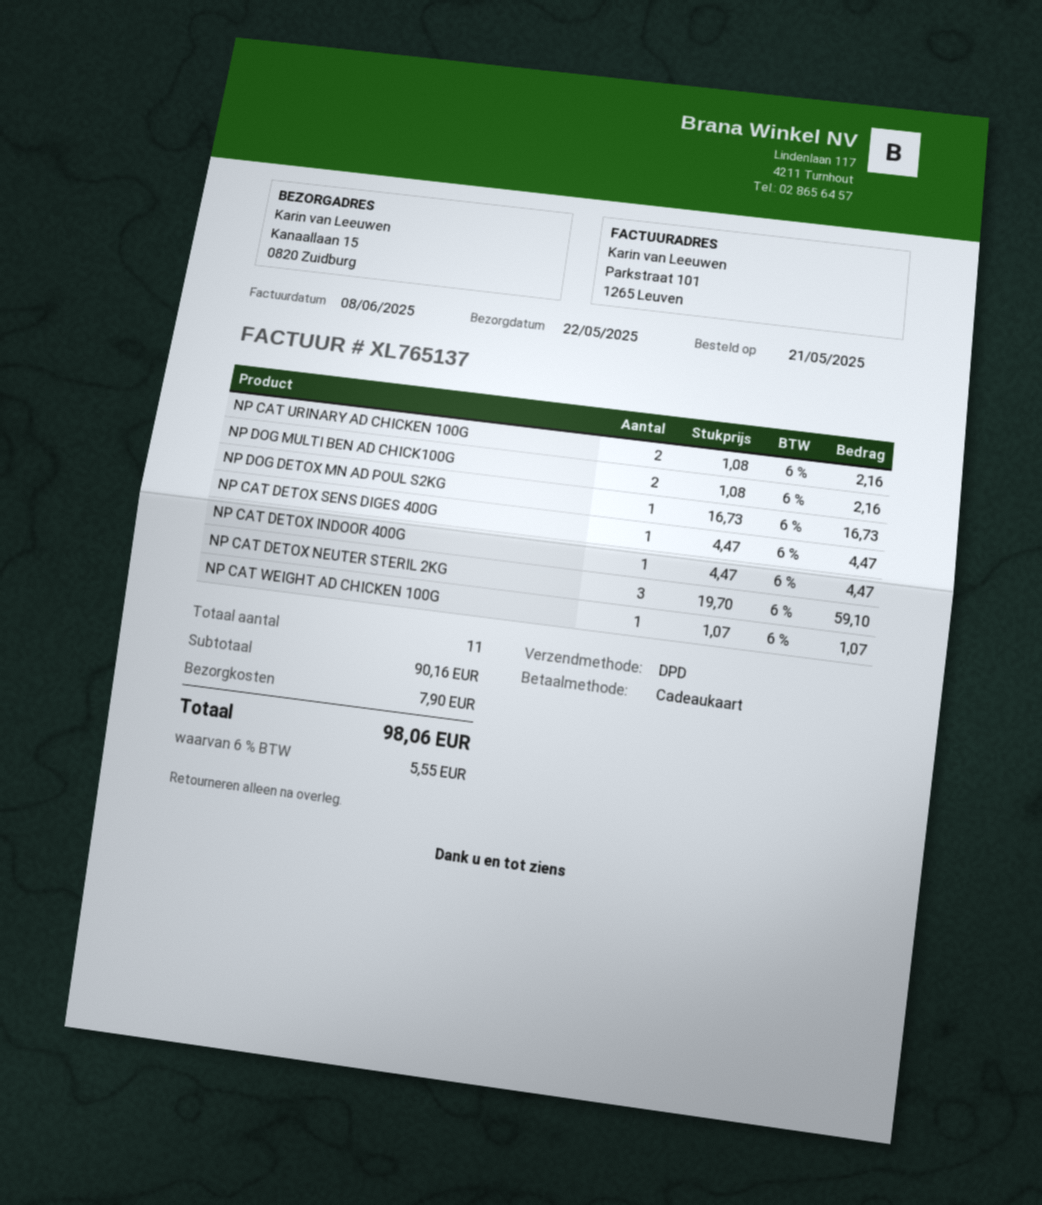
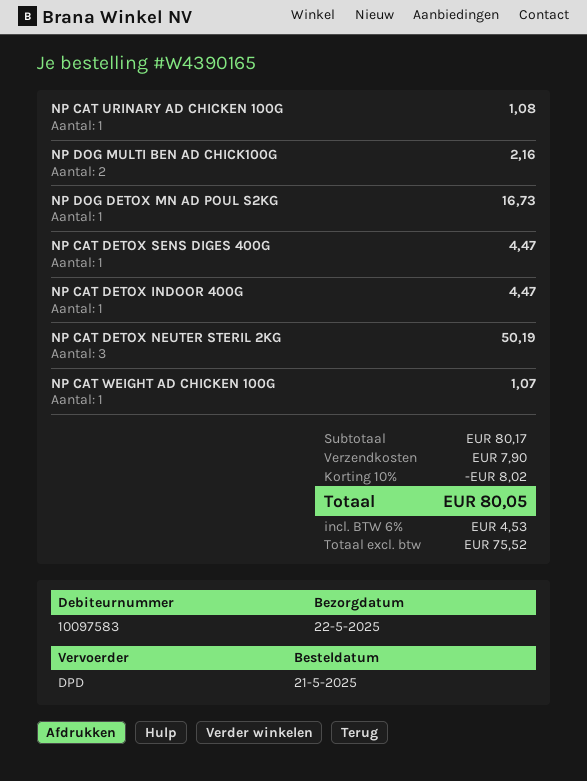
NP CAT URINARY AD CHICKEN 100G: 2 for 2.16 -> 1 for 1.08
NP CAT DETOX NEUTER STERIL 2KG: 3 for 59.10 -> 3 for 50.19
subtotal: 90.16 -> 80.17
discount: none -> 10% = 8.02
tax: 6% = 5.55 -> 6% = 4.53
total: 98.06 -> 80.05

